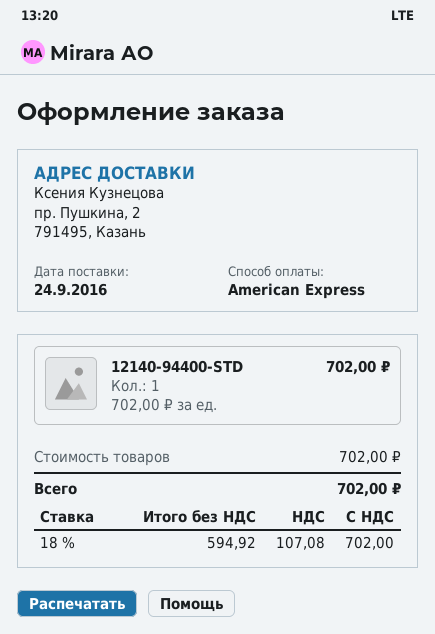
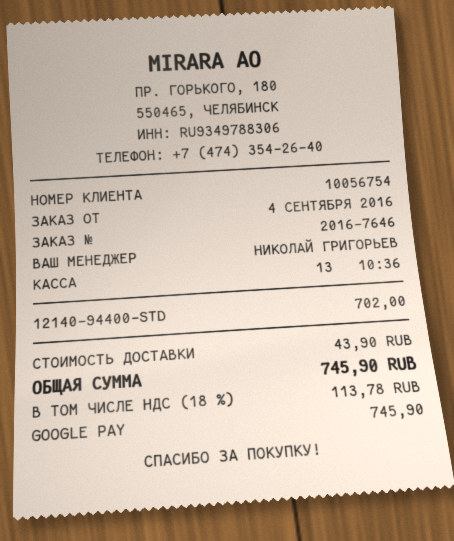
payment method: American Express -> Google Pay
shipping: none -> 43.90
tax: 18% = 107.08 -> 18% = 113.78
total: 702.00 -> 745.90

